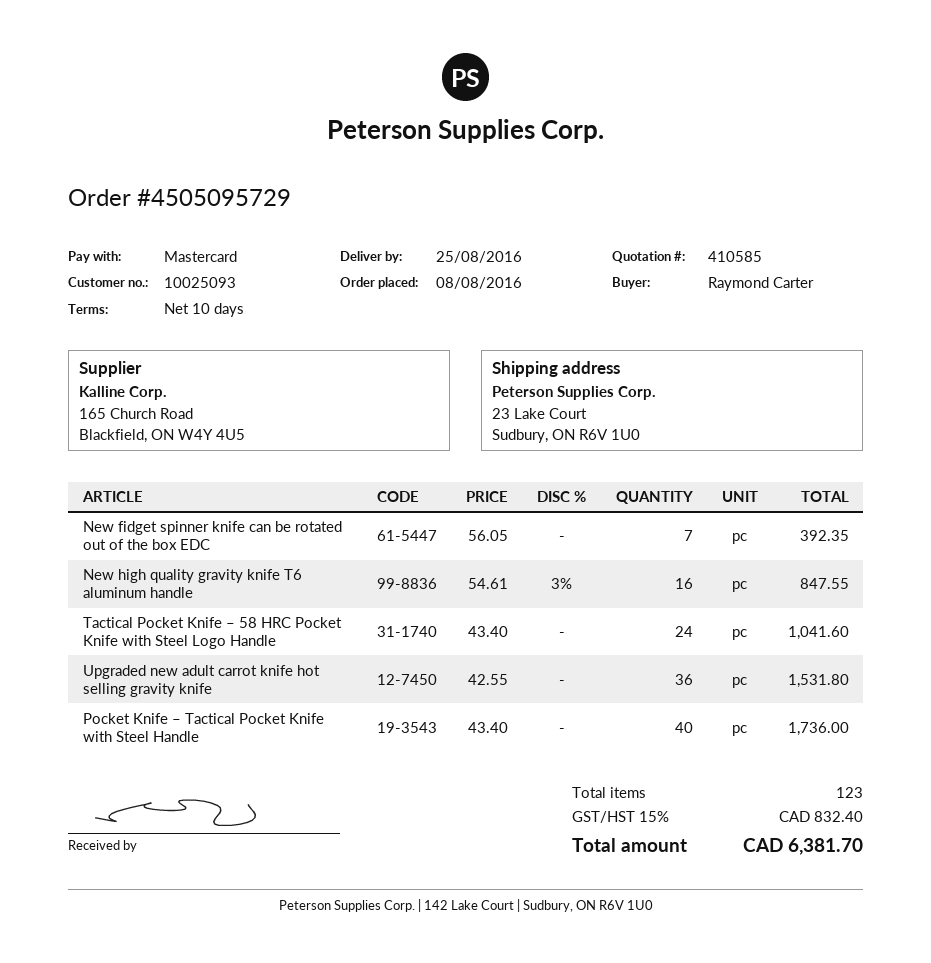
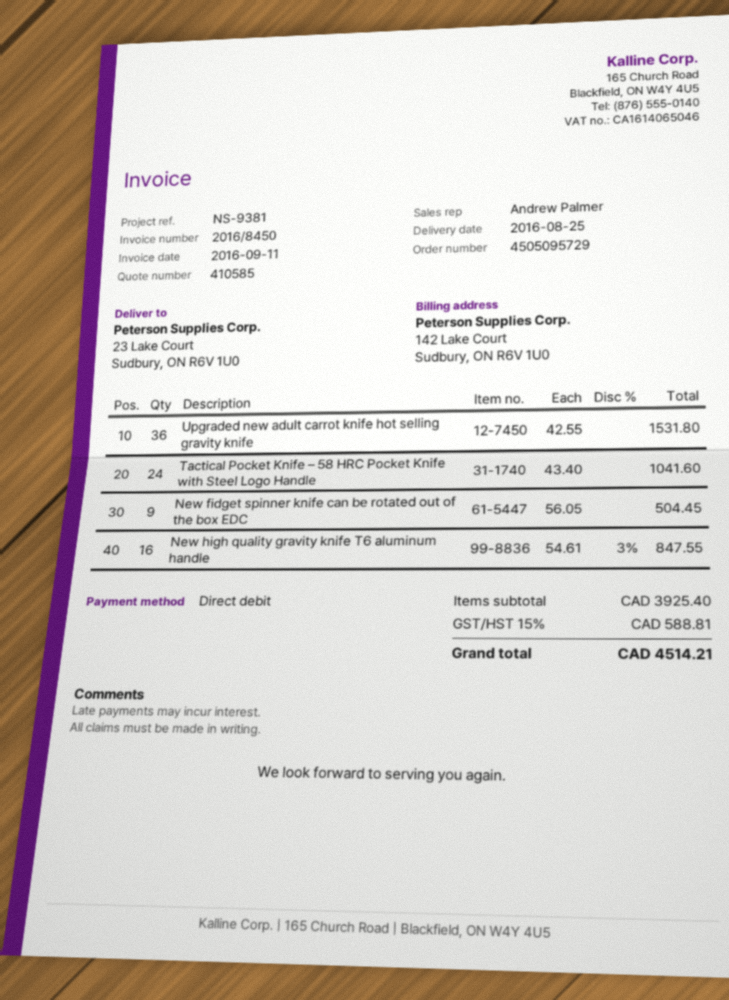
payment method: Mastercard -> direct debit
New fidget spinner knife can be rotated out of the box EDC: 7 x 56.05 = 392.35 -> 9 x 56.05 = 504.45
Pocket Knife – Tactical Pocket Knife with Steel Handle: 40 x 43.40 = 1736.00 -> none
tax: 15% = 832.40 -> 15% = 588.81
total: 6381.70 -> 4514.21

